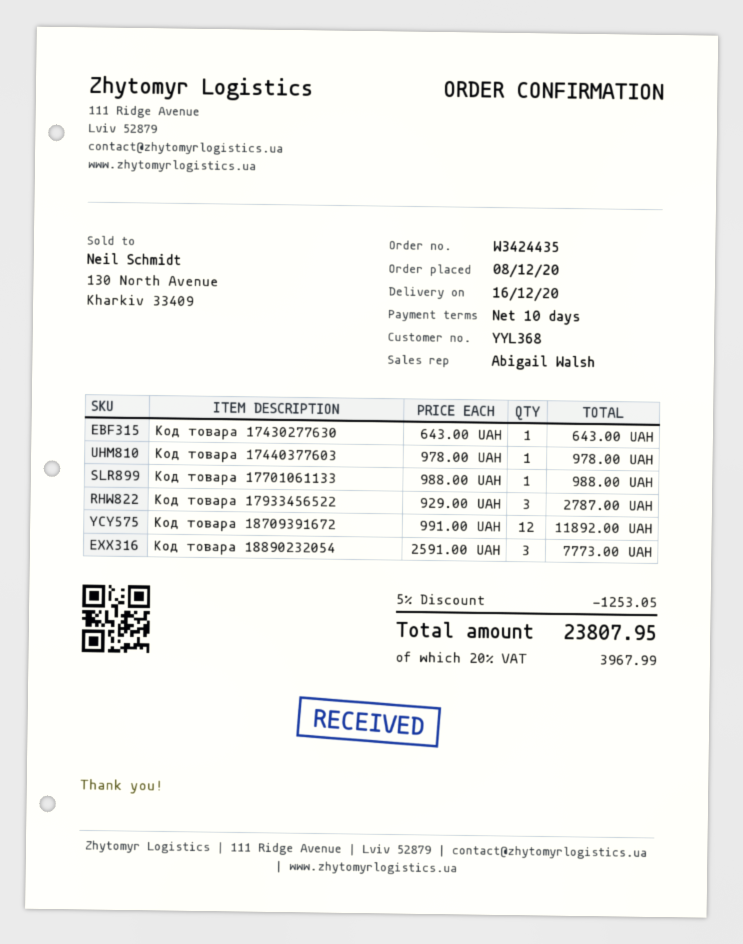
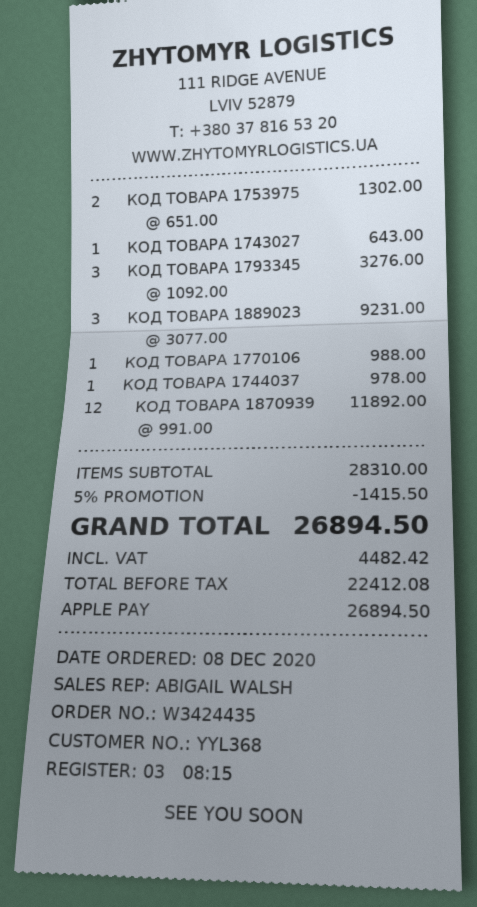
Код товара 17933456522: 3 x 929.00 = 2787.00 -> 3 x 1092.00 = 3276.00
Код товара 18890232054: 3 x 2591.00 = 7773.00 -> 3 x 3077.00 = 9231.00
КОД ТОВАРА 1753975: none -> 2 x 651.00 = 1302.00
discount: 5% = 1253.05 -> 5% = 1415.50
tax: 3967.99 -> 4482.42
total: 23807.95 -> 26894.50

